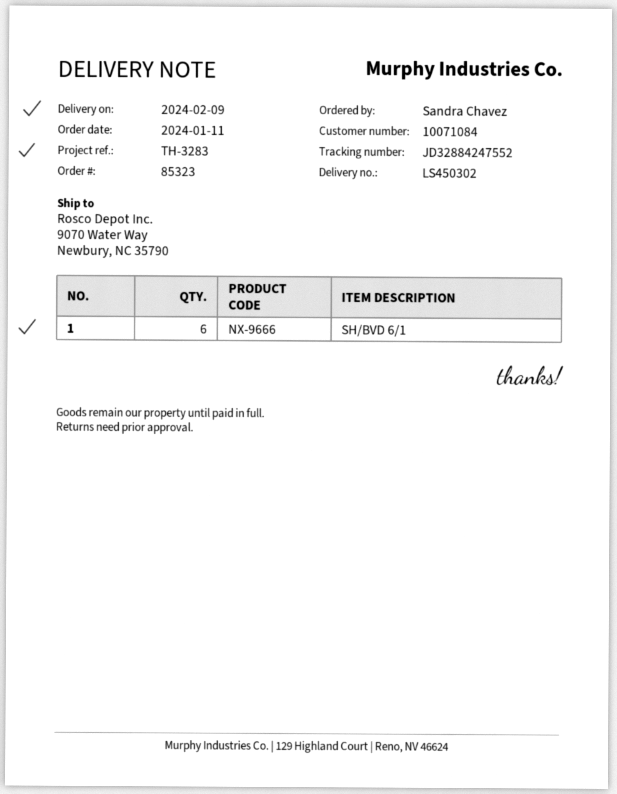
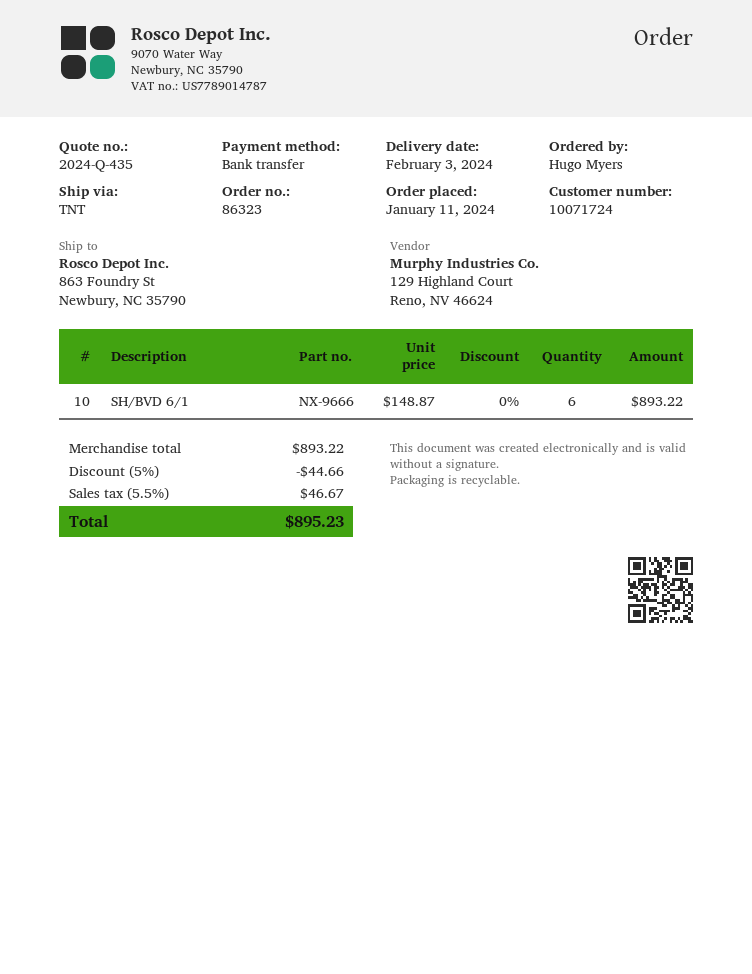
order number: 85323 -> 86323
delivery date: 2024-02-09 -> 2024-02-03
customer number: 10071084 -> 10071724
ordered by: Sandra Chavez -> Hugo Myers
ship to: 9070 Water Way, Newbury, NC 35790 -> 863 Foundry St, Newbury, NC 35790

